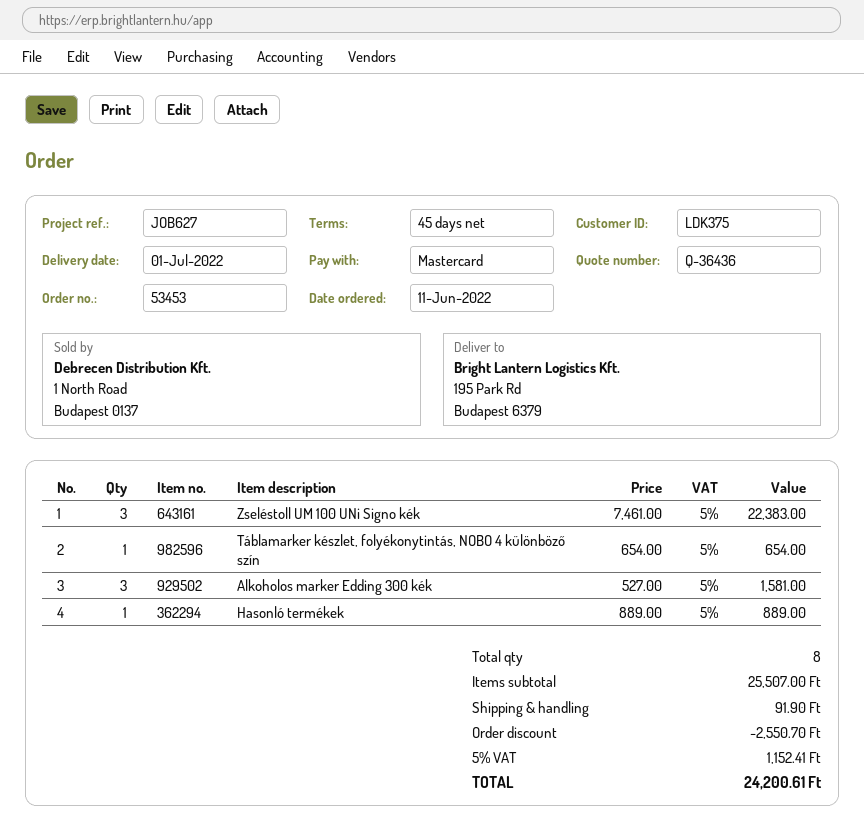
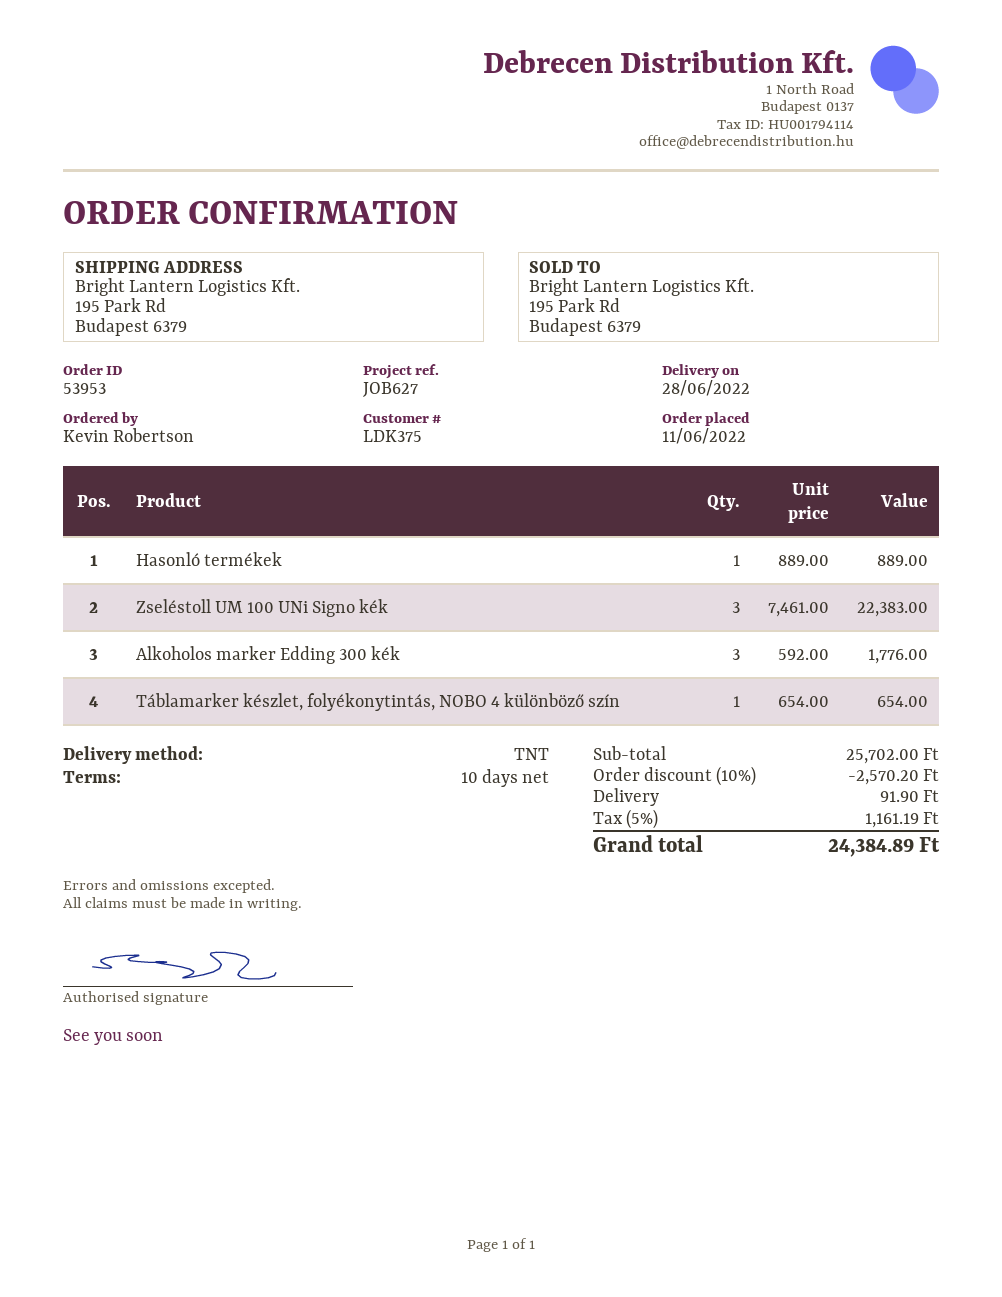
order number: 53453 -> 53953
delivery date: 2022-07-01 -> 2022-06-28
payment terms: 45 days -> 10 days
Alkoholos marker Edding 300 kék: 3 x 527.00 = 1581.00 -> 3 x 592.00 = 1776.00
subtotal: 25507.00 -> 25702.00
discount: 2550.70 -> 2570.20
tax: 5% = 1152.41 -> 5% = 1161.19
total: 24200.61 -> 24384.89

